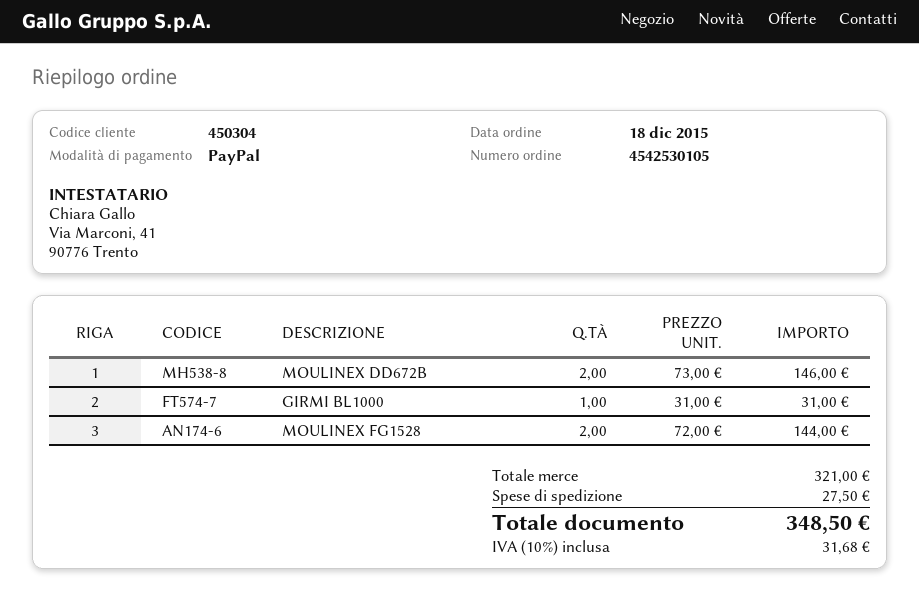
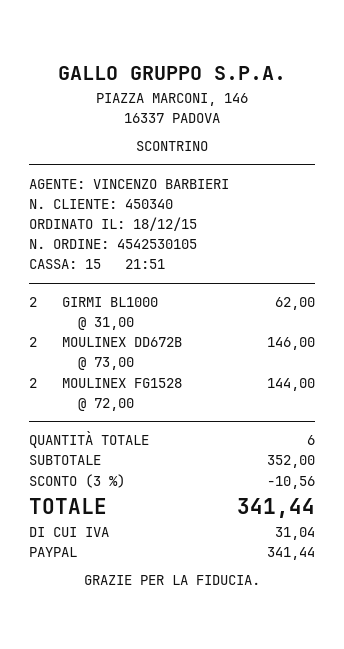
customer number: 450304 -> 450340
GIRMI BL1000: 1 x 31.00 = 31.00 -> 2 x 31.00 = 62.00
subtotal: 321.00 -> 352.00
discount: none -> 3% = 10.56
shipping: 27.50 -> none
tax: 31.68 -> 31.04
total: 348.50 -> 341.44

